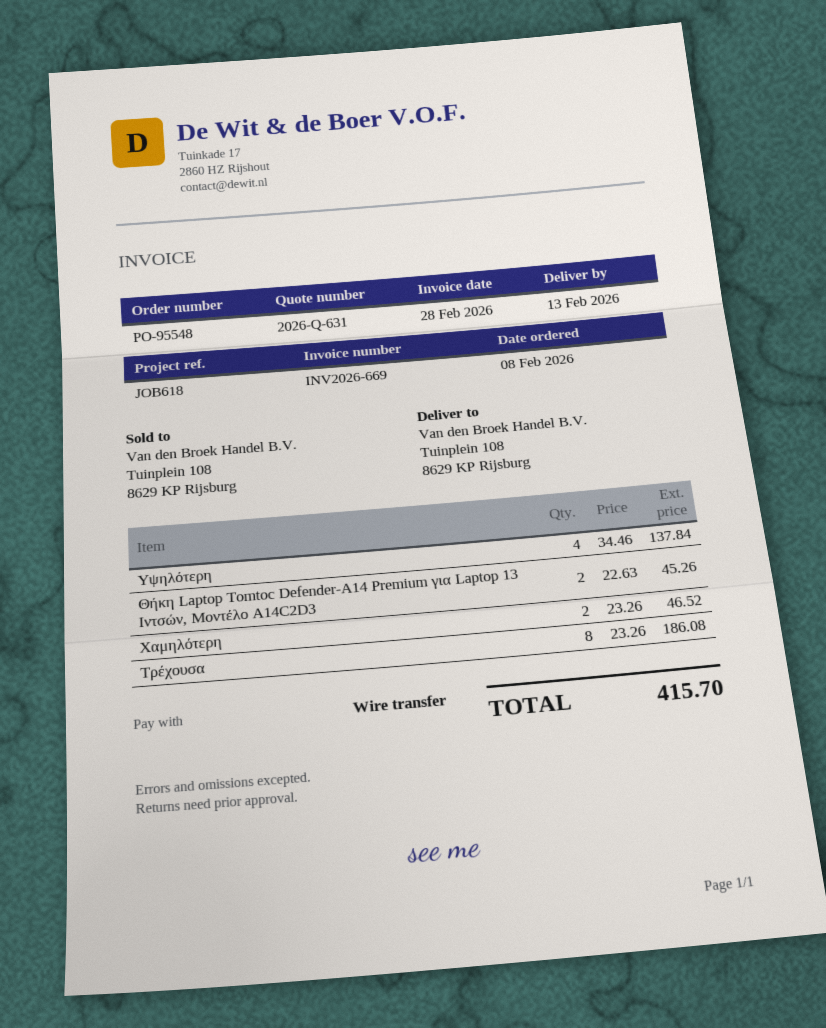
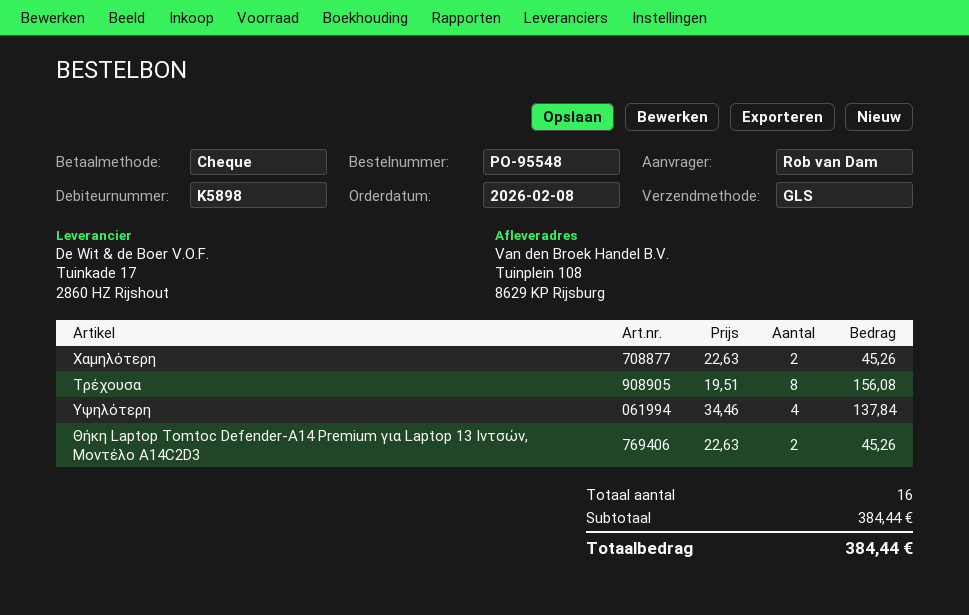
payment method: bank transfer -> cheque
Χαμηλότερη: 2 x 23.26 = 46.52 -> 2 x 22.63 = 45.26
Τρέχουσα: 8 x 23.26 = 186.08 -> 8 x 19.51 = 156.08
total: 415.70 -> 384.44

